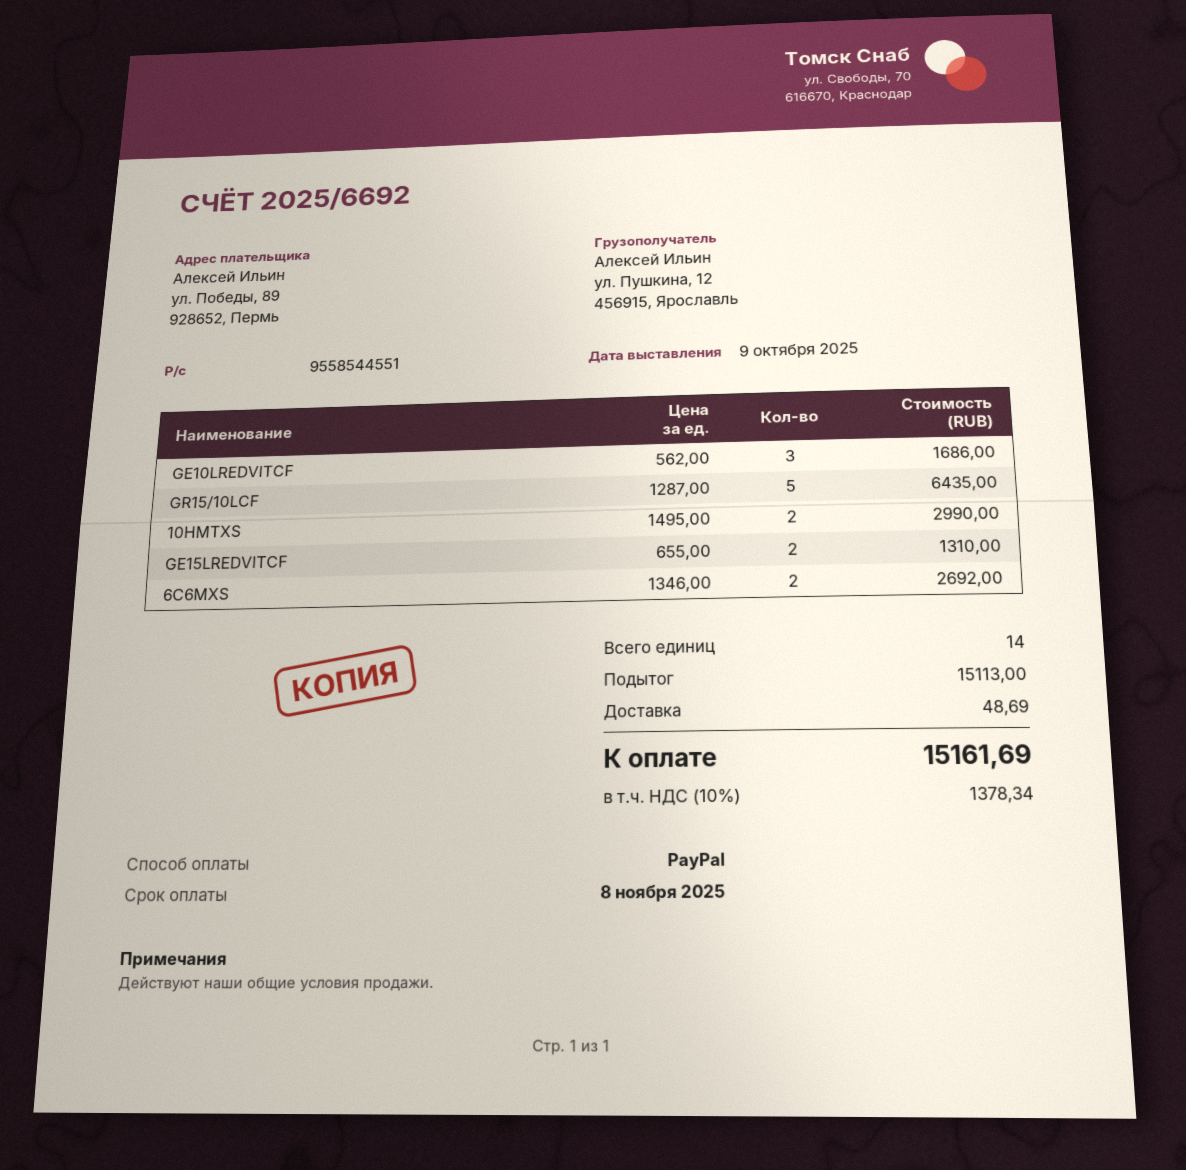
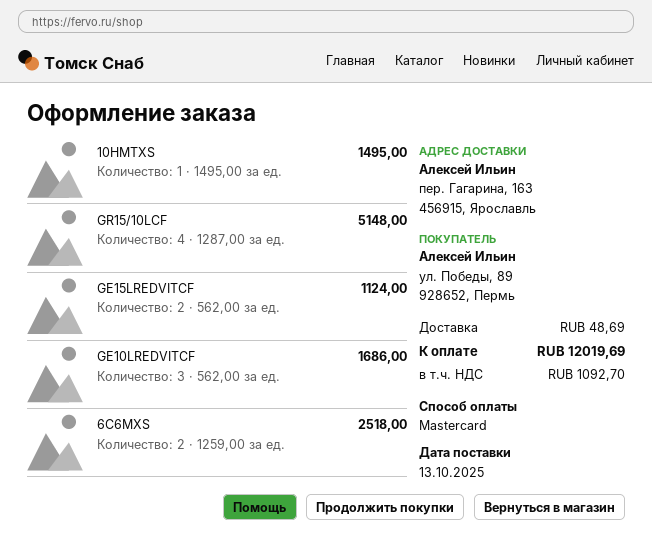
payment method: PayPal -> Mastercard
ship to: ул. Пушкина, 12, 456915, Ярославль -> пер. Гагарина, 163, 456915, Ярославль
GR15/10LCF: 5 x 1287.00 = 6435.00 -> 4 x 1287.00 = 5148.00
10HMTXS: 2 x 1495.00 = 2990.00 -> 1 x 1495.00 = 1495.00
GE15LREDVITCF: 2 x 655.00 = 1310.00 -> 2 x 562.00 = 1124.00
6C6MXS: 2 x 1346.00 = 2692.00 -> 2 x 1259.00 = 2518.00
tax: 1378.34 -> 1092.70
total: 15161.69 -> 12019.69

